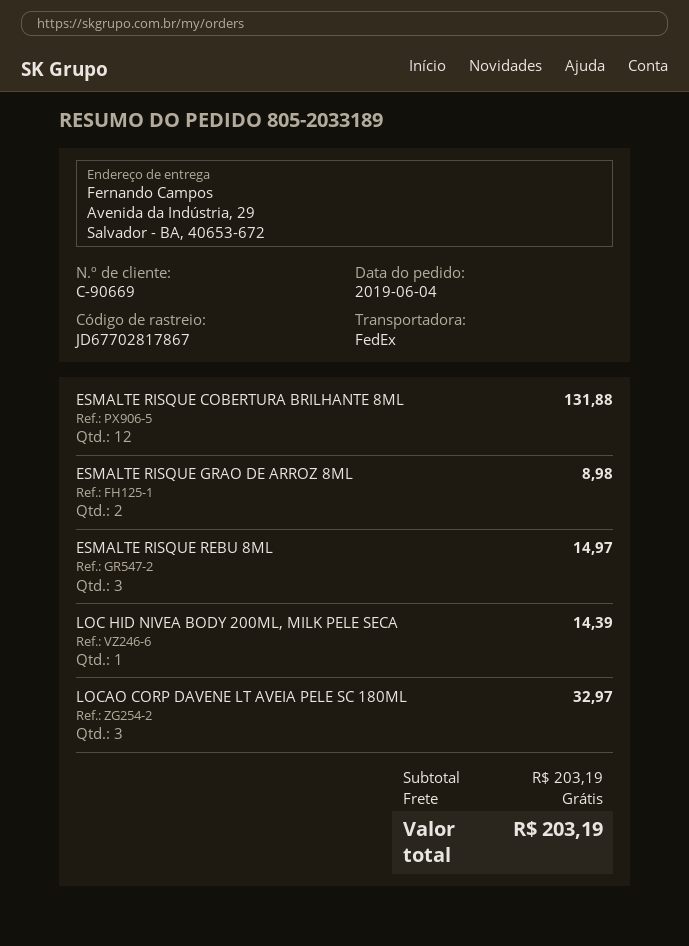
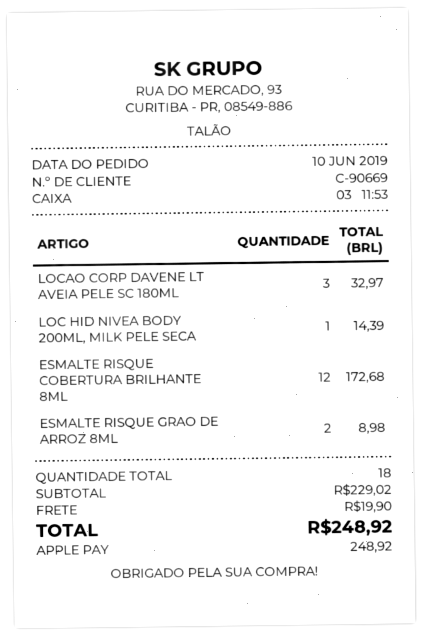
order date: 2019-06-04 -> 2019-06-10
ESMALTE RISQUE COBERTURA BRILHANTE 8ML: 12 for 131.88 -> 12 for 172.68
ESMALTE RISQUE REBU 8ML: 3 for 14.97 -> none
subtotal: 203.19 -> 229.02
shipping: 0.00 -> 19.90
total: 203.19 -> 248.92

